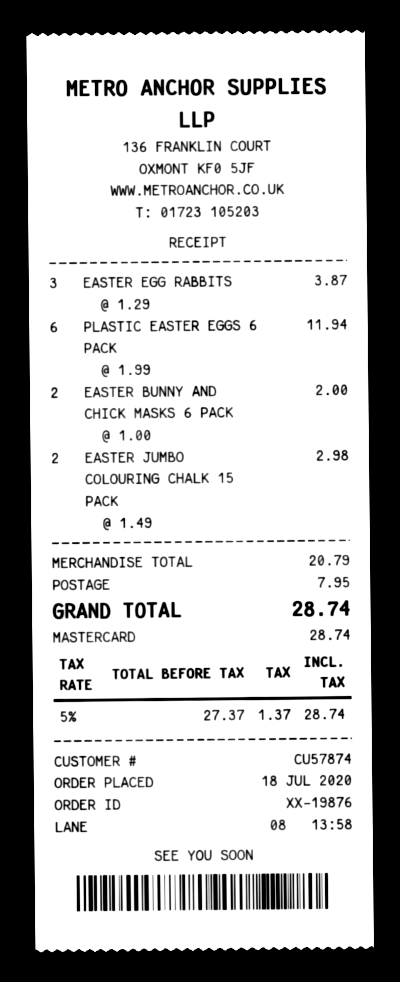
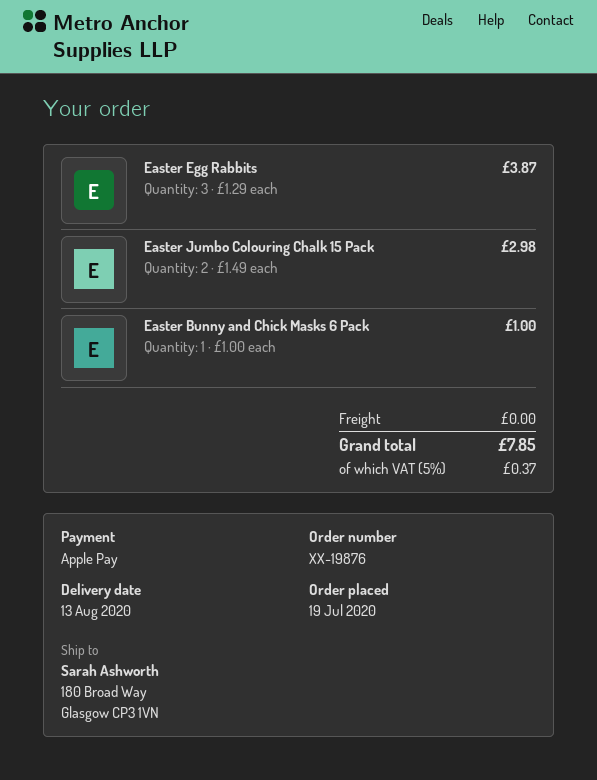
order date: 2020-07-18 -> 2020-07-19
payment method: Mastercard -> Apple Pay
PLASTIC EASTER EGGS 6 PACK: 6 x 1.99 = 11.94 -> none
EASTER BUNNY AND CHICK MASKS 6 PACK: 2 x 1.00 = 2.00 -> 1 x 1.00 = 1.00
shipping: 7.95 -> 0.00
tax: 5% = 1.37 -> 5% = 0.37
total: 28.74 -> 7.85

